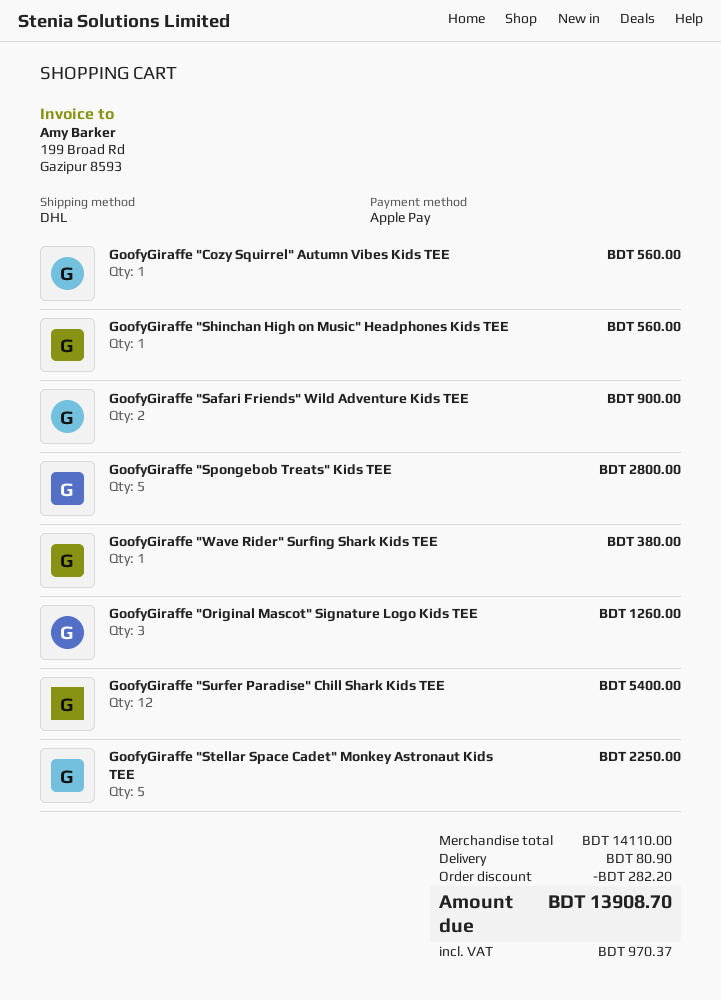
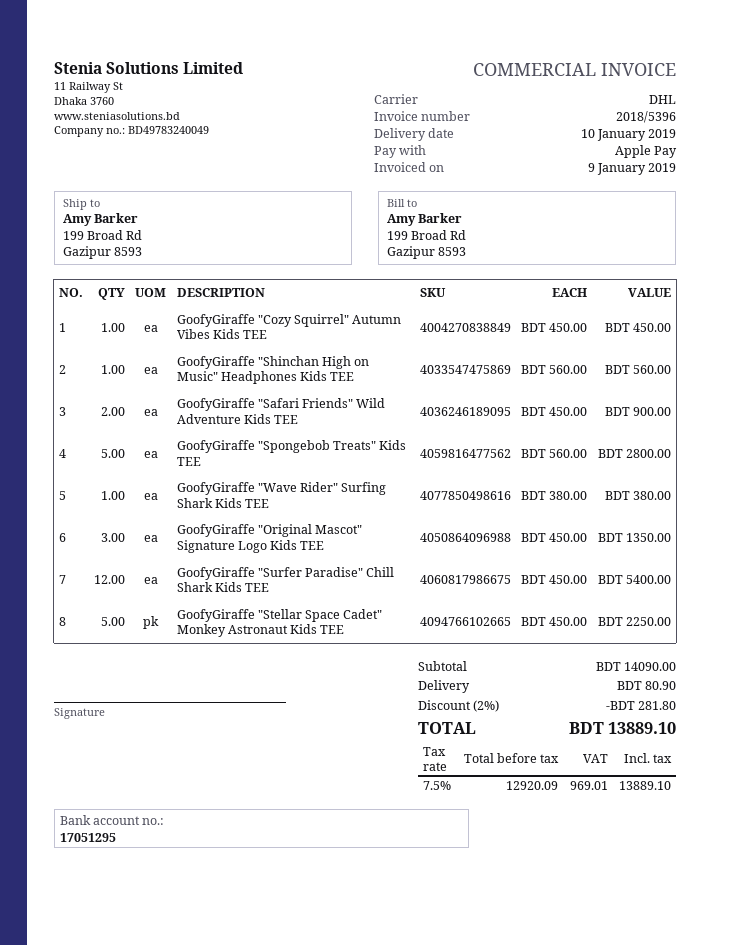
GoofyGiraffe "Cozy Squirrel" Autumn Vibes Kids TEE: 1 for 560.00 -> 1 for 450.00
GoofyGiraffe "Original Mascot" Signature Logo Kids TEE: 3 for 1260.00 -> 3 for 1350.00
subtotal: 14110.00 -> 14090.00
discount: 282.20 -> 281.80
tax: 970.37 -> 969.01
total: 13908.70 -> 13889.10

